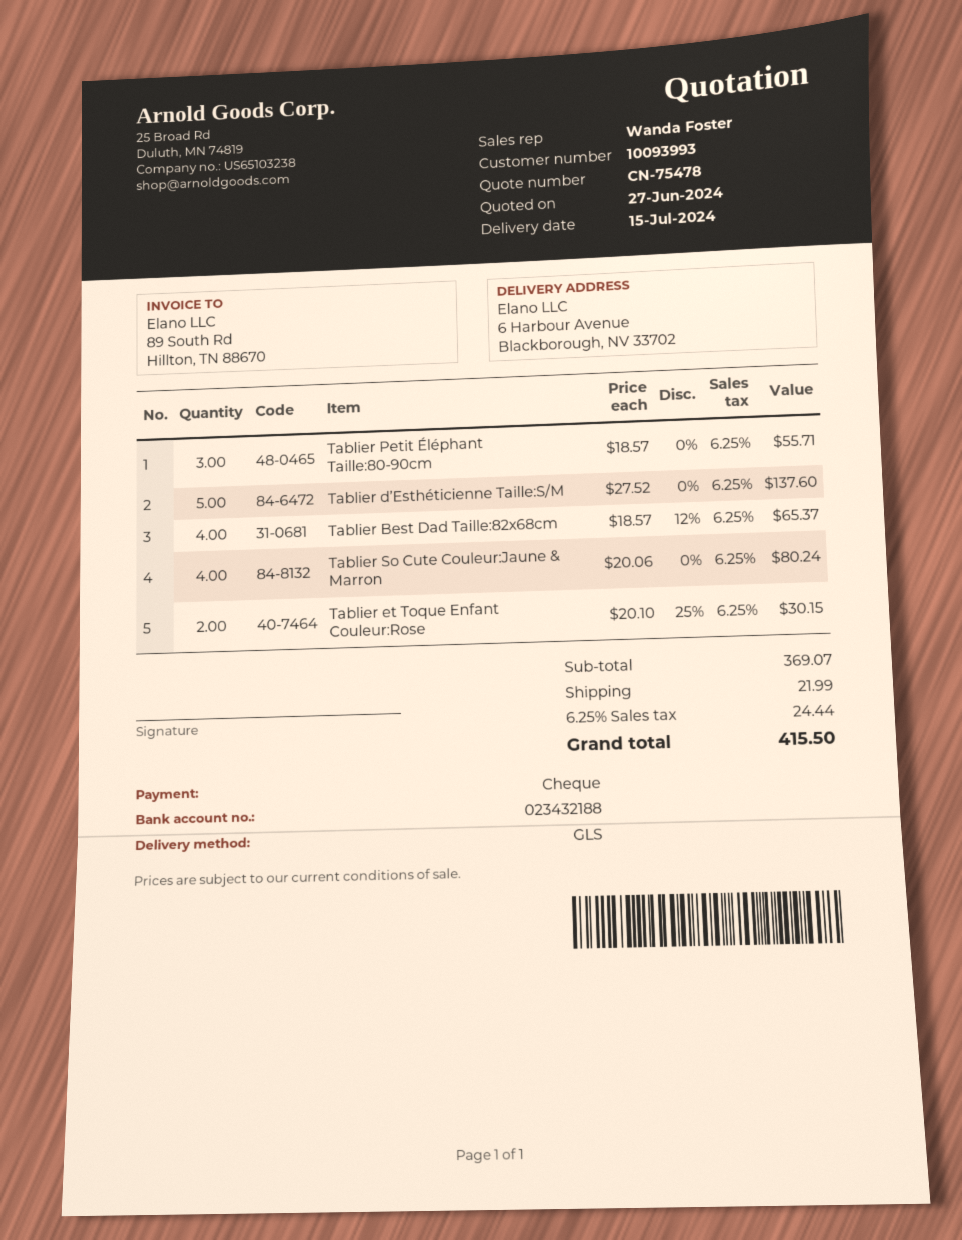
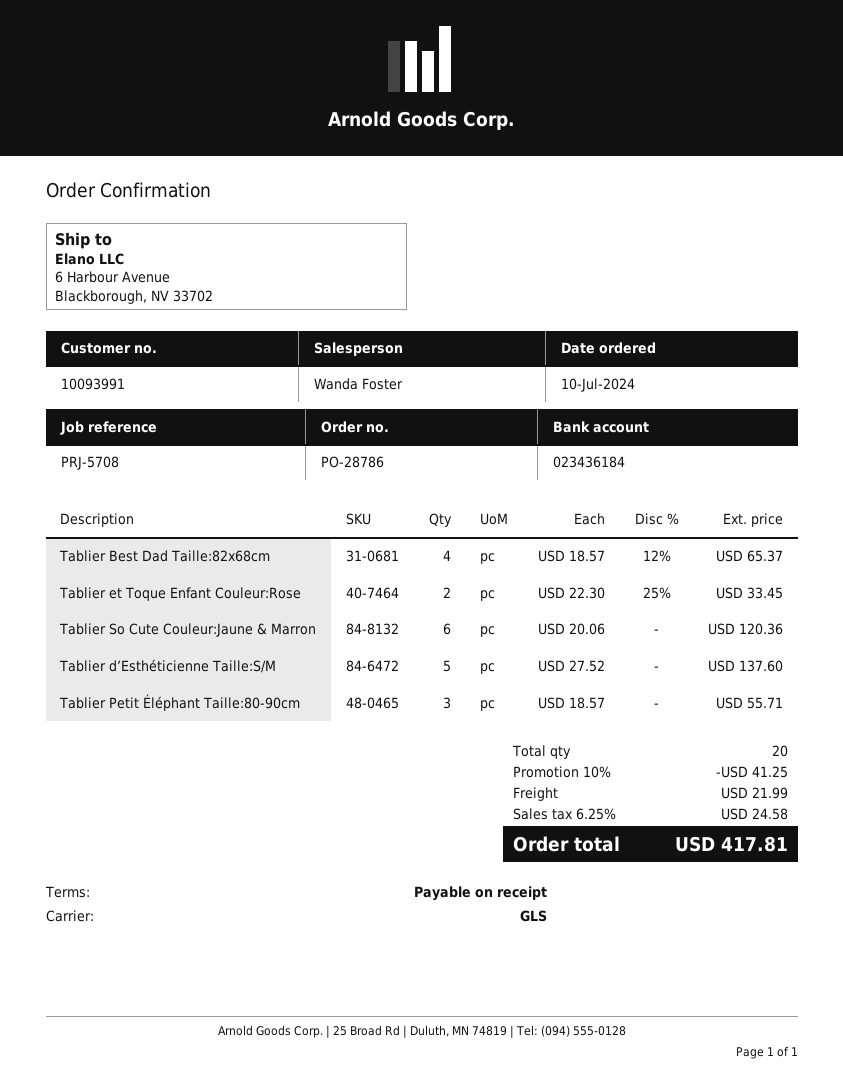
customer number: 10093993 -> 10093991
bank account: 023432188 -> 023436184
Tablier So Cute Couleur:Jaune & Marron: 4 x 20.06 = 80.24 -> 6 x 20.06 = 120.36
Tablier et Toque Enfant Couleur:Rose: 2 x 20.10 - 25% = 30.15 -> 2 x 22.30 - 25% = 33.45
discount: none -> 10% = 41.25
tax: 6.25% = 24.44 -> 6.25% = 24.58
total: 415.50 -> 417.81

